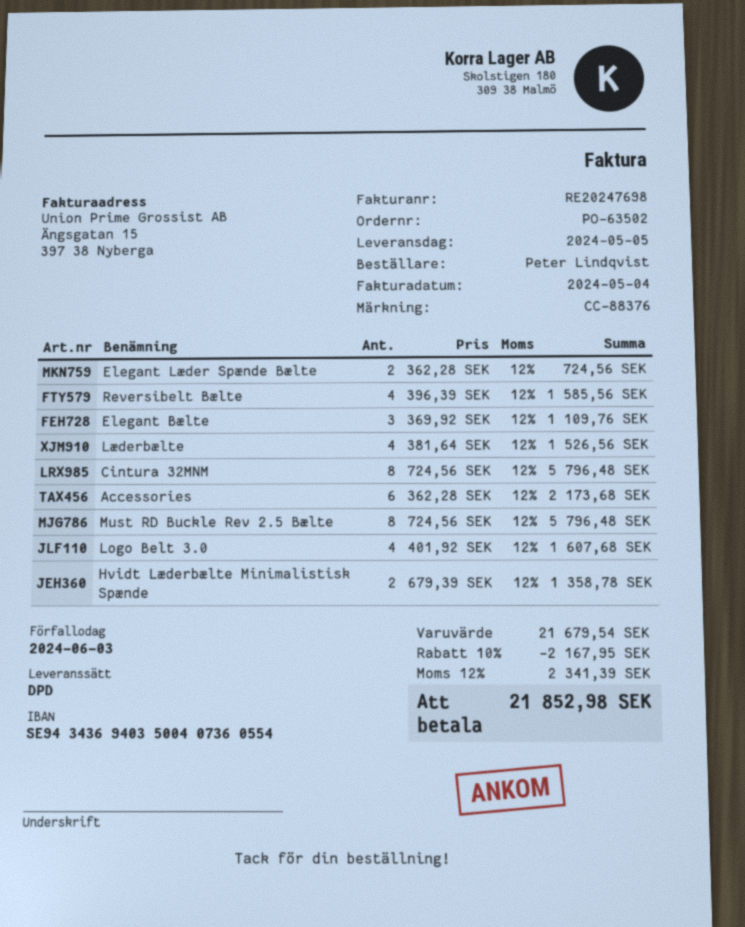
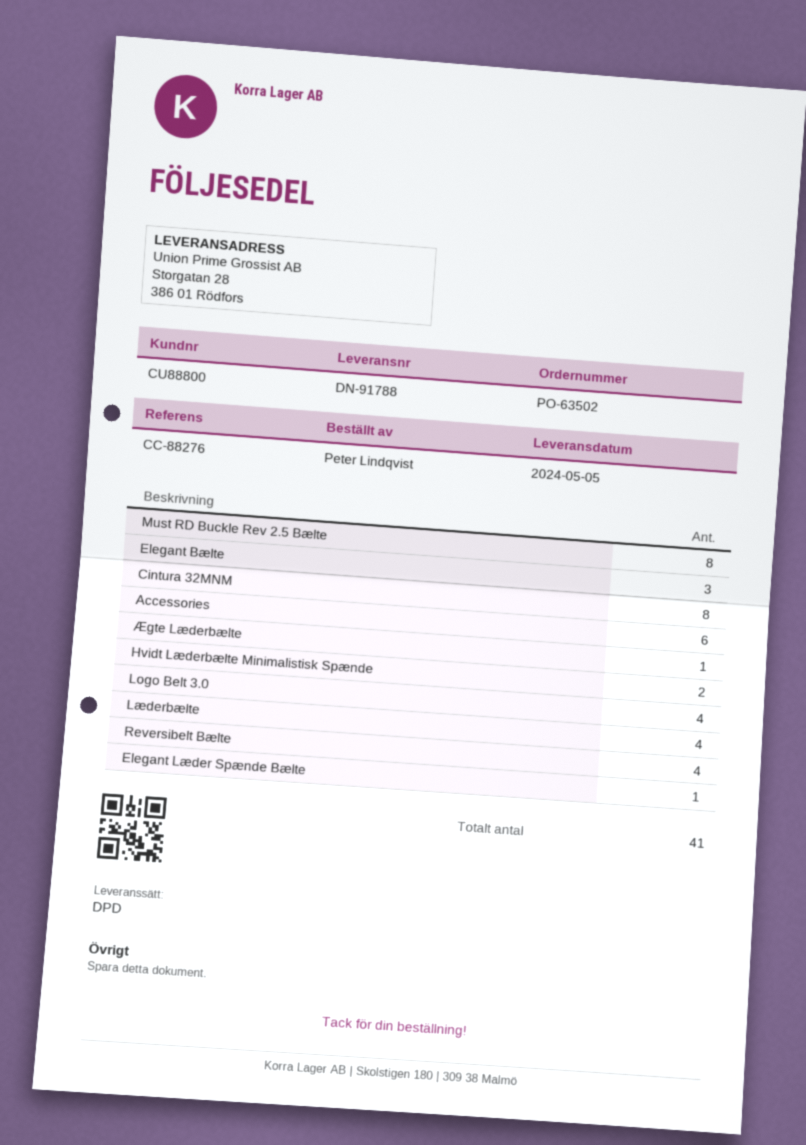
reference: CC-88376 -> CC-88276
Elegant Læder Spænde Bælte: 2 -> 1
Ægte Læderbælte: none -> 1

